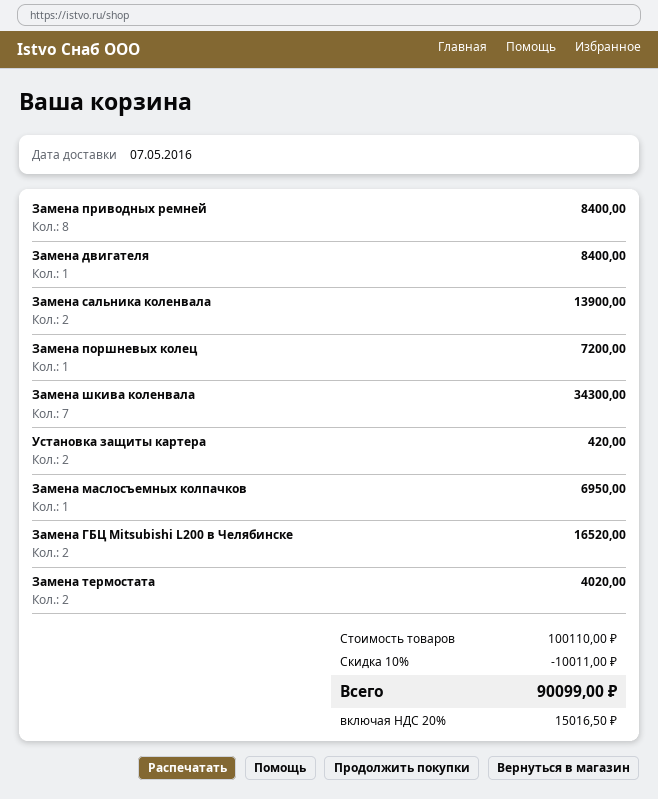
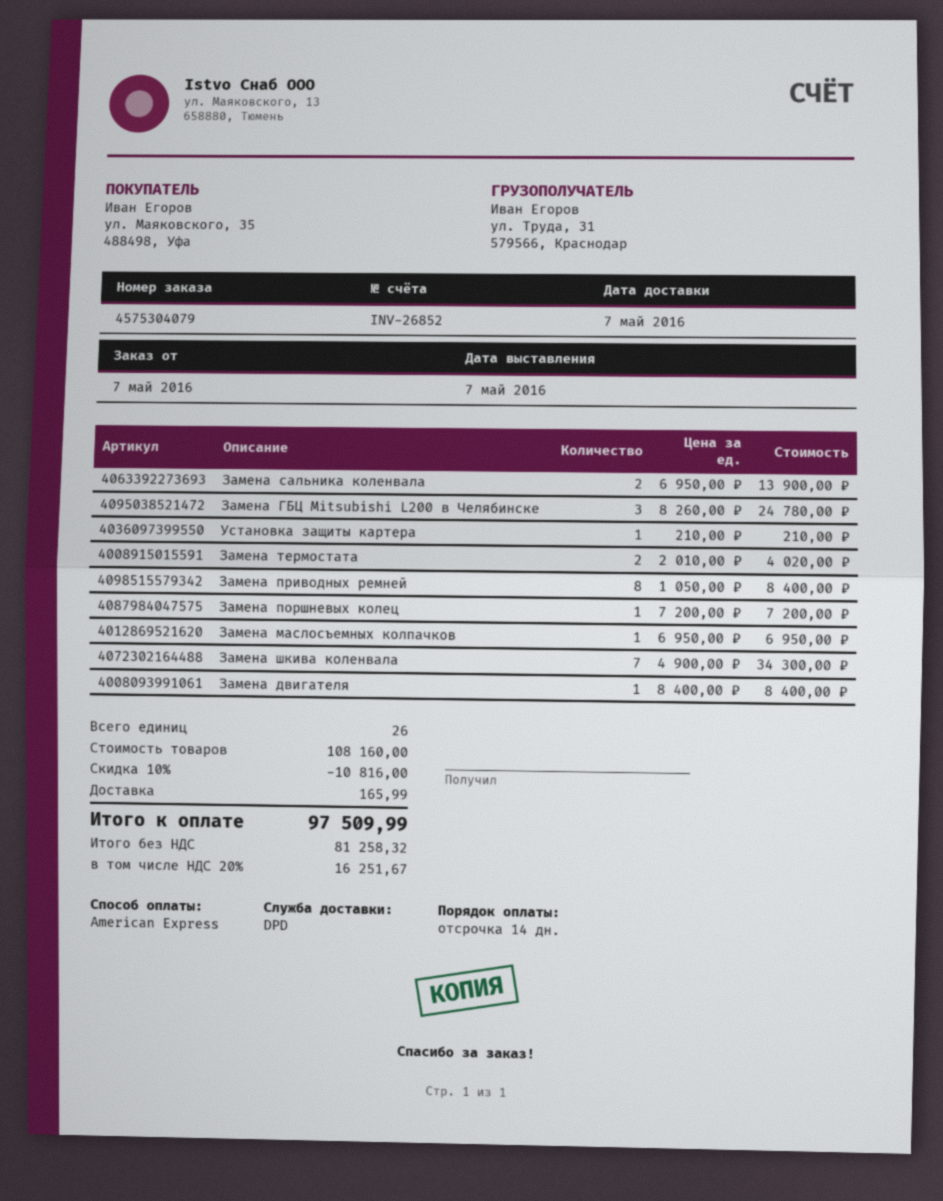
Установка защиты картера: 2 for 420.00 -> 1 for 210.00
Замена ГБЦ Mitsubishi L200 в Челябинске: 2 for 16520.00 -> 3 for 24780.00
subtotal: 100110.00 -> 108160.00
discount: 10% = 10011.00 -> 10% = 10816.00
shipping: none -> 165.99
tax: 20% = 15016.50 -> 20% = 16251.67
total: 90099.00 -> 97509.99

